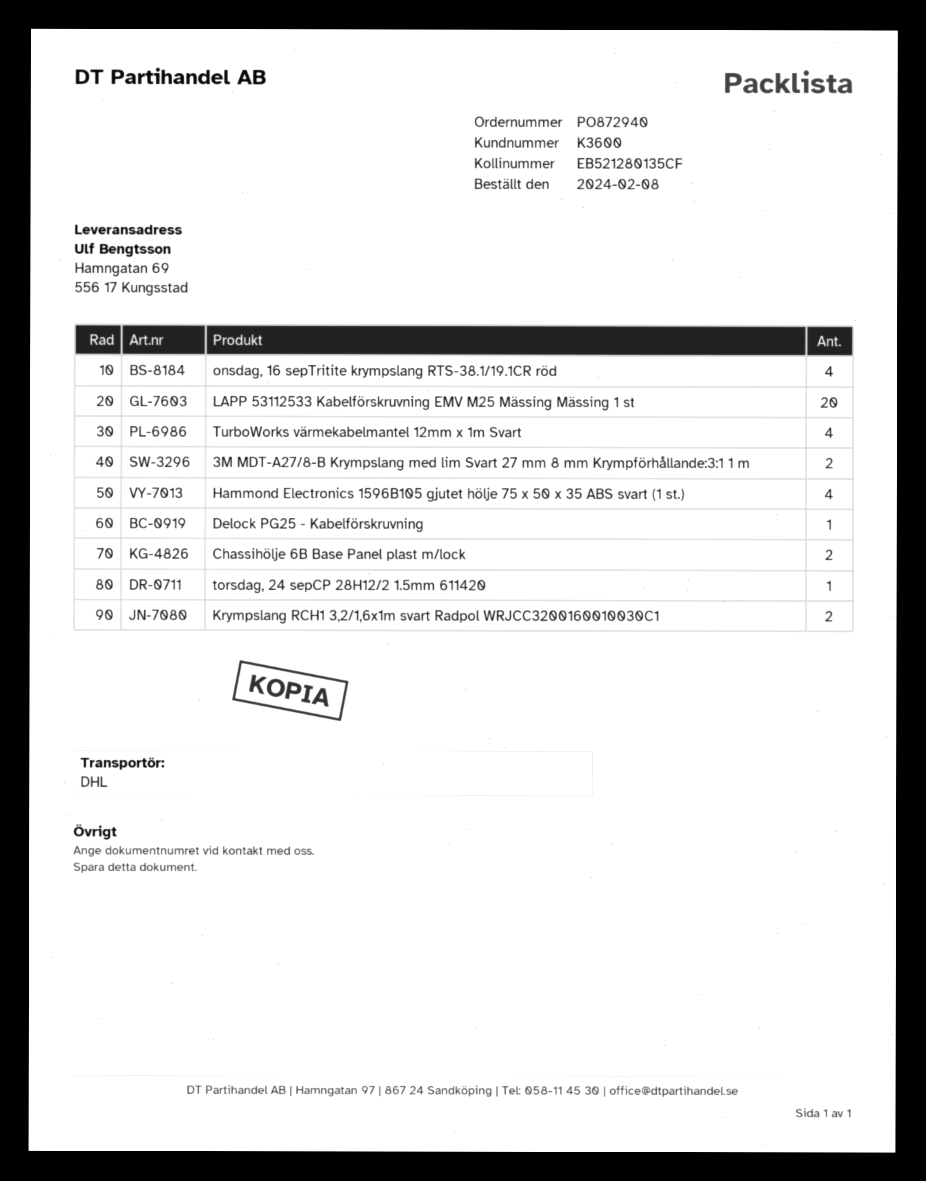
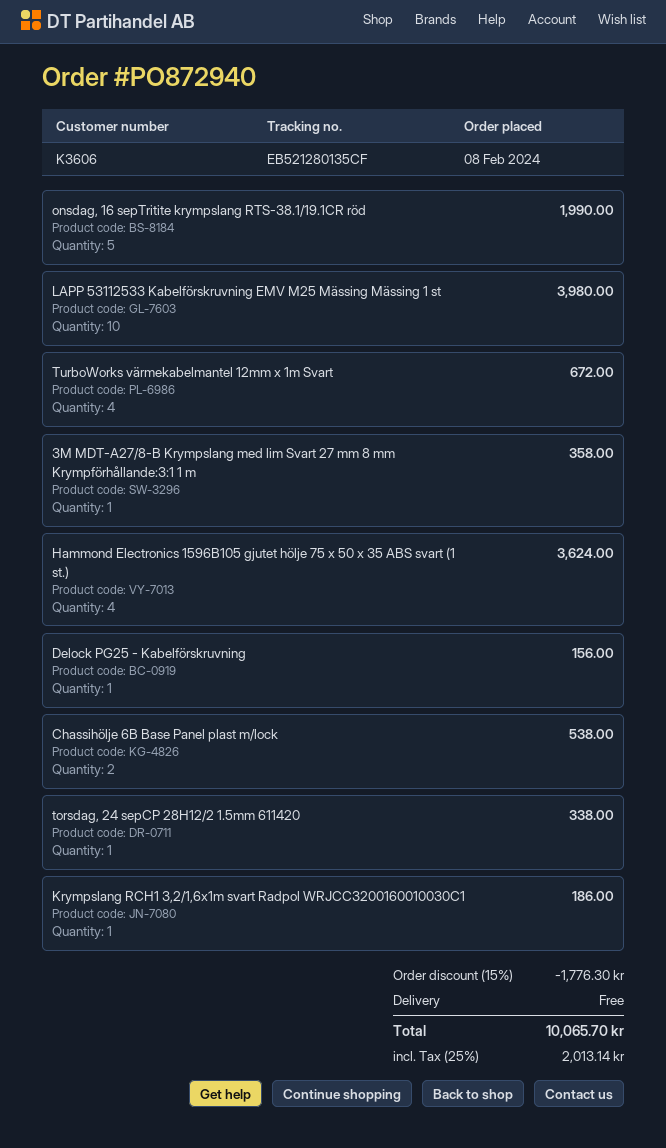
customer number: K3600 -> K3606
onsdag, 16 sepTritite krympslang RTS-38.1/19.1CR röd: 4 -> 5
LAPP 53112533 Kabelförskruvning EMV M25 Mässing Mässing 1 st: 20 -> 10
3M MDT-A27/8-B Krympslang med lim Svart 27 mm 8 mm Krympförhållande:3:1 1 m: 2 -> 1
Krympslang RCH1 3,2/1,6x1m svart Radpol WRJCC3200160010030C1: 2 -> 1

